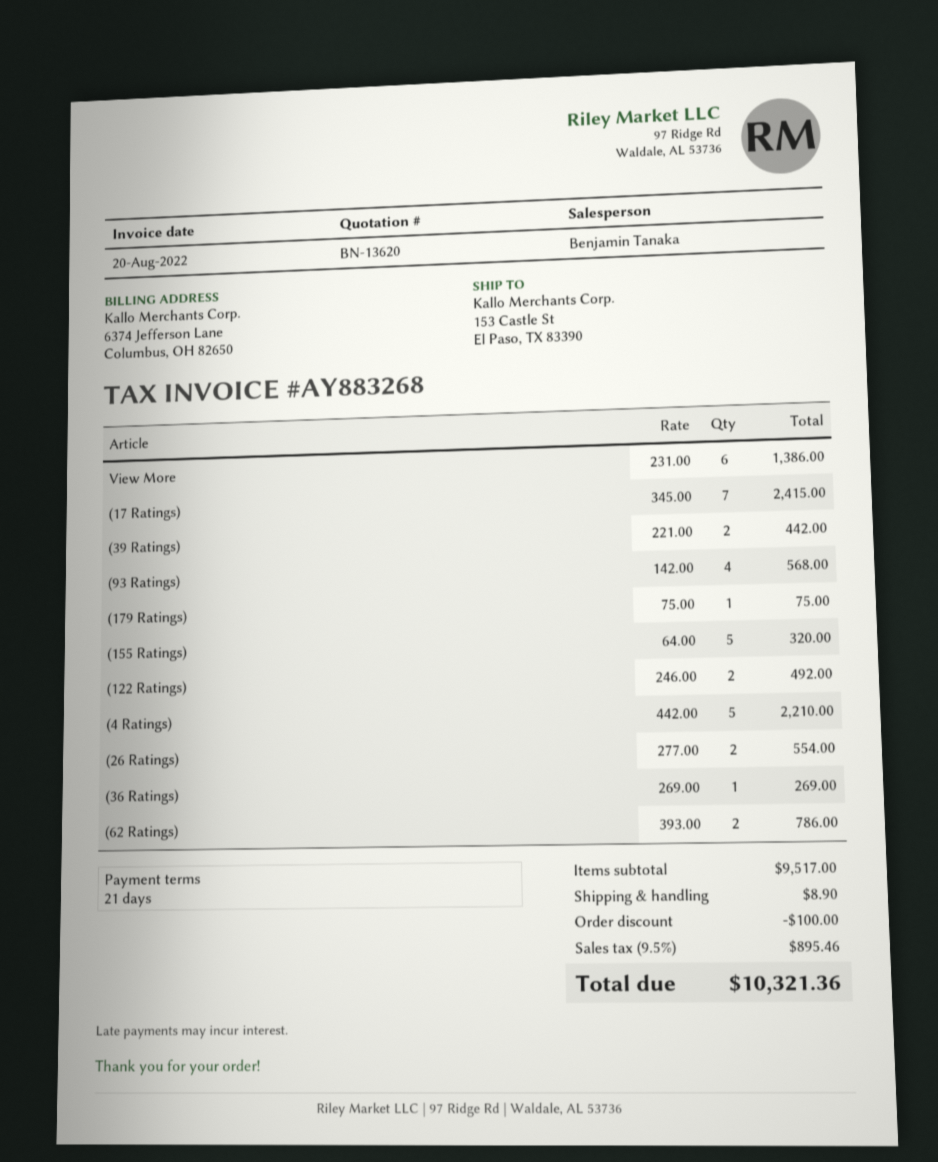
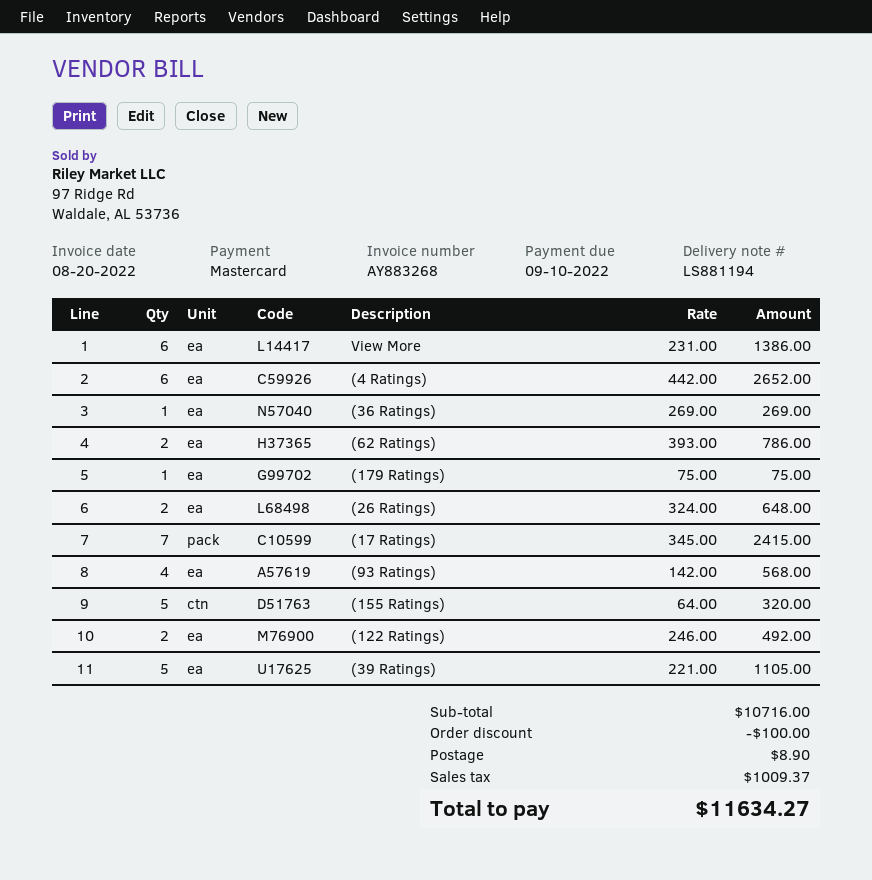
(39 Ratings): 2 x 221.00 = 442.00 -> 5 x 221.00 = 1105.00
(4 Ratings): 5 x 442.00 = 2210.00 -> 6 x 442.00 = 2652.00
(26 Ratings): 2 x 277.00 = 554.00 -> 2 x 324.00 = 648.00
subtotal: 9517.00 -> 10716.00
tax: 895.46 -> 1009.37
total: 10321.36 -> 11634.27

